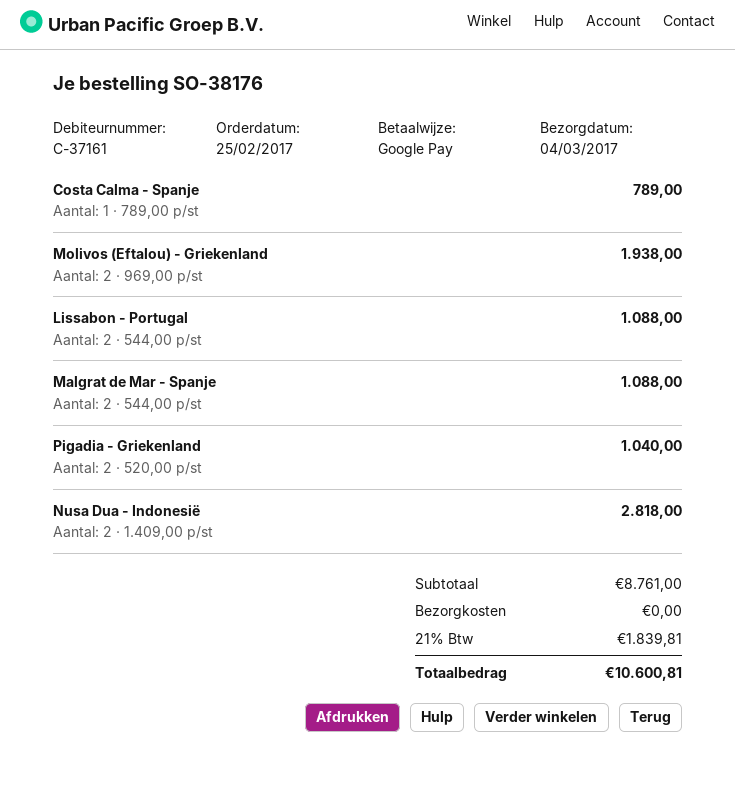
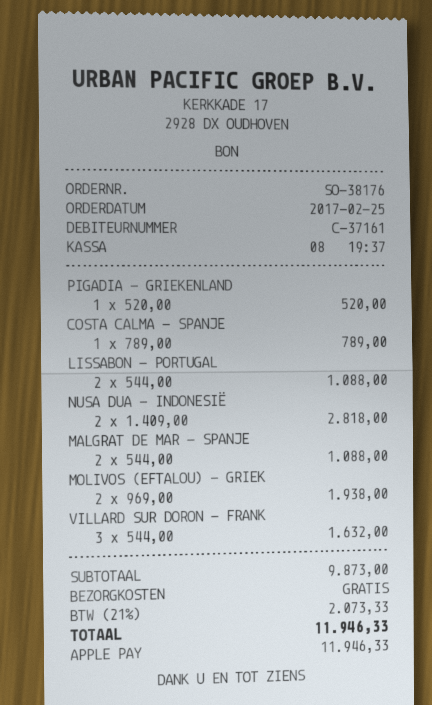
payment method: Google Pay -> Apple Pay
Pigadia - Griekenland: 2 x 520.00 = 1040.00 -> 1 x 520.00 = 520.00
VILLARD SUR DORON - FRANK: none -> 3 x 544.00 = 1632.00
subtotal: 8761.00 -> 9873.00
tax: 21% = 1839.81 -> 21% = 2073.33
total: 10600.81 -> 11946.33

